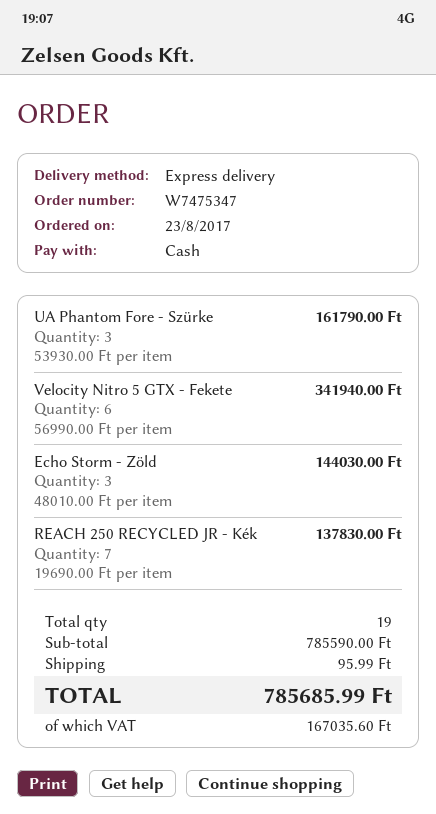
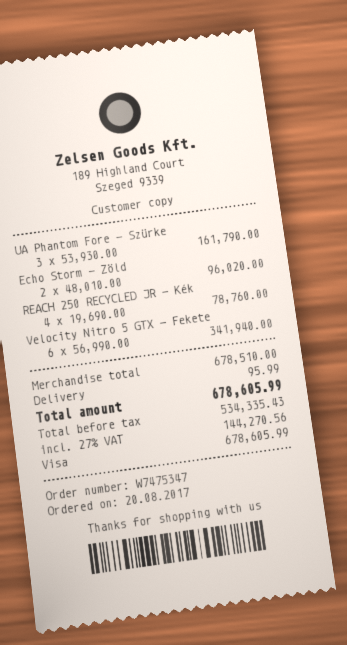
order date: 2017-08-23 -> 2017-08-20
payment method: cash -> Visa
Echo Storm - Zöld: 3 x 48010.00 = 144030.00 -> 2 x 48010.00 = 96020.00
REACH 250 RECYCLED JR - Kék: 7 x 19690.00 = 137830.00 -> 4 x 19690.00 = 78760.00
subtotal: 785590.00 -> 678510.00
tax: 167035.60 -> 144270.56
total: 785685.99 -> 678605.99

